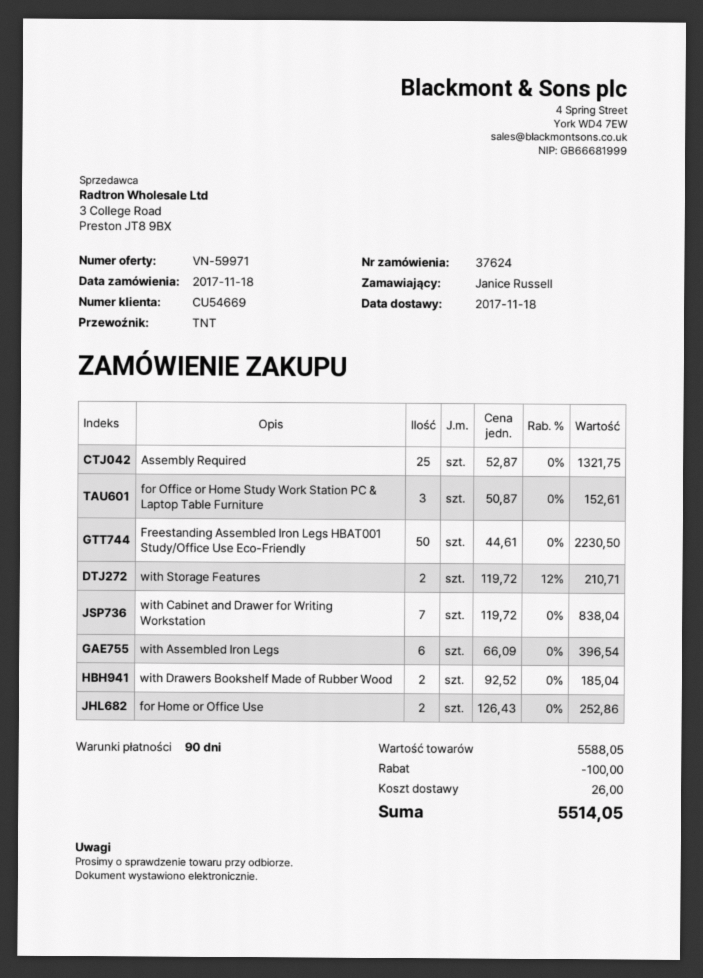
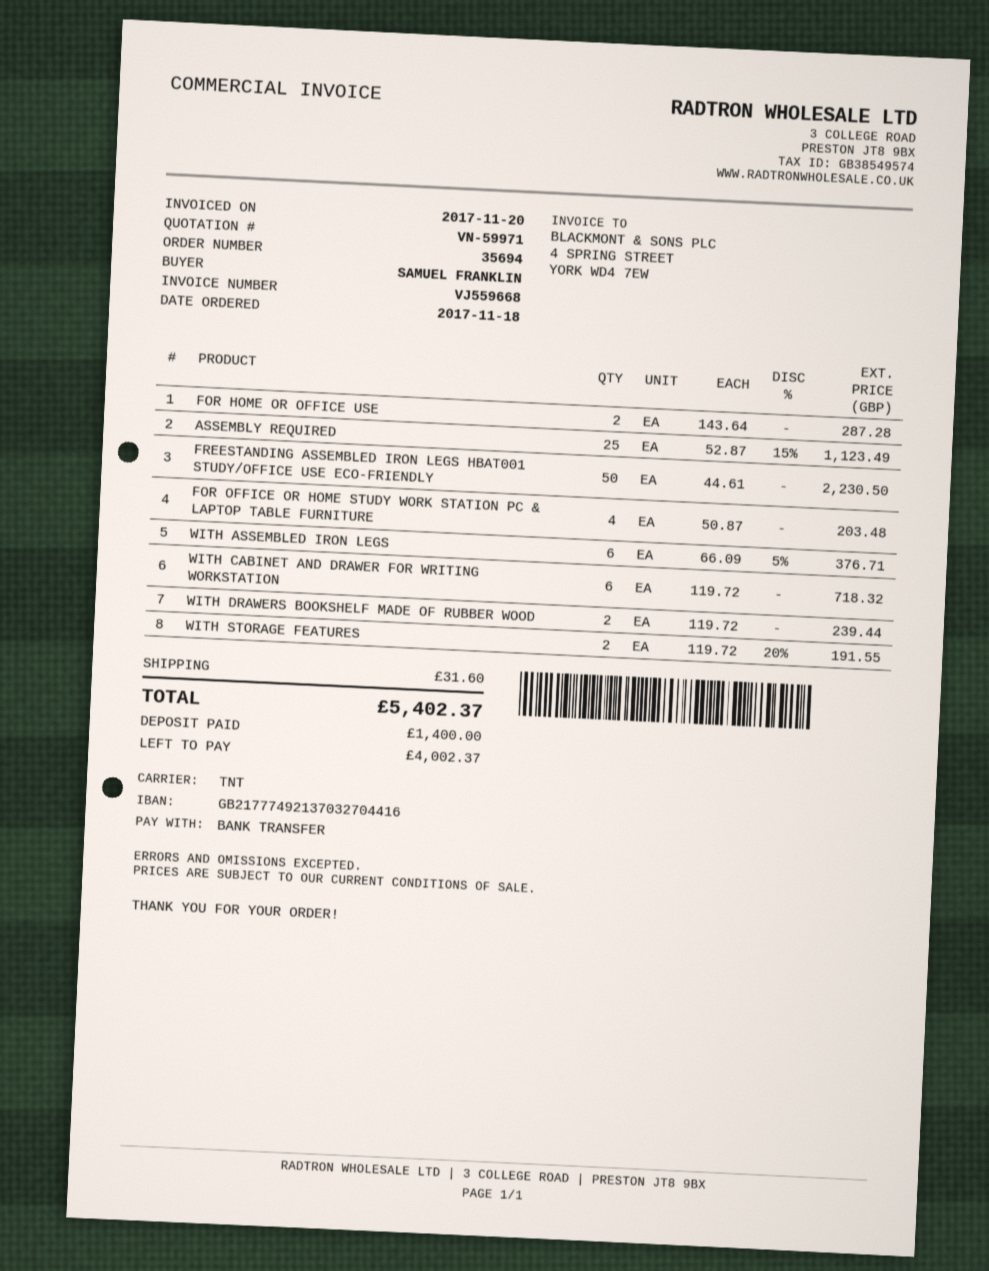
order number: 37624 -> 35694
ordered by: Janice Russell -> SAMUEL FRANKLIN
Assembly Required: 25 x 52.87 = 1321.75 -> 25 x 52.87 - 15% = 1123.49
for Office or Home Study Work Station PC & Laptop Table Furniture: 3 x 50.87 = 152.61 -> 4 x 50.87 = 203.48
with Storage Features: 2 x 119.72 - 12% = 210.71 -> 2 x 119.72 - 20% = 191.55
with Cabinet and Drawer for Writing Workstation: 7 x 119.72 = 838.04 -> 6 x 119.72 = 718.32
with Assembled Iron Legs: 6 x 66.09 = 396.54 -> 6 x 66.09 - 5% = 376.71
with Drawers Bookshelf Made of Rubber Wood: 2 x 92.52 = 185.04 -> 2 x 119.72 = 239.44
for Home or Office Use: 2 x 126.43 = 252.86 -> 2 x 143.64 = 287.28
discount: 100.00 -> none
shipping: 26.00 -> 31.60
total: 5514.05 -> 5402.37

